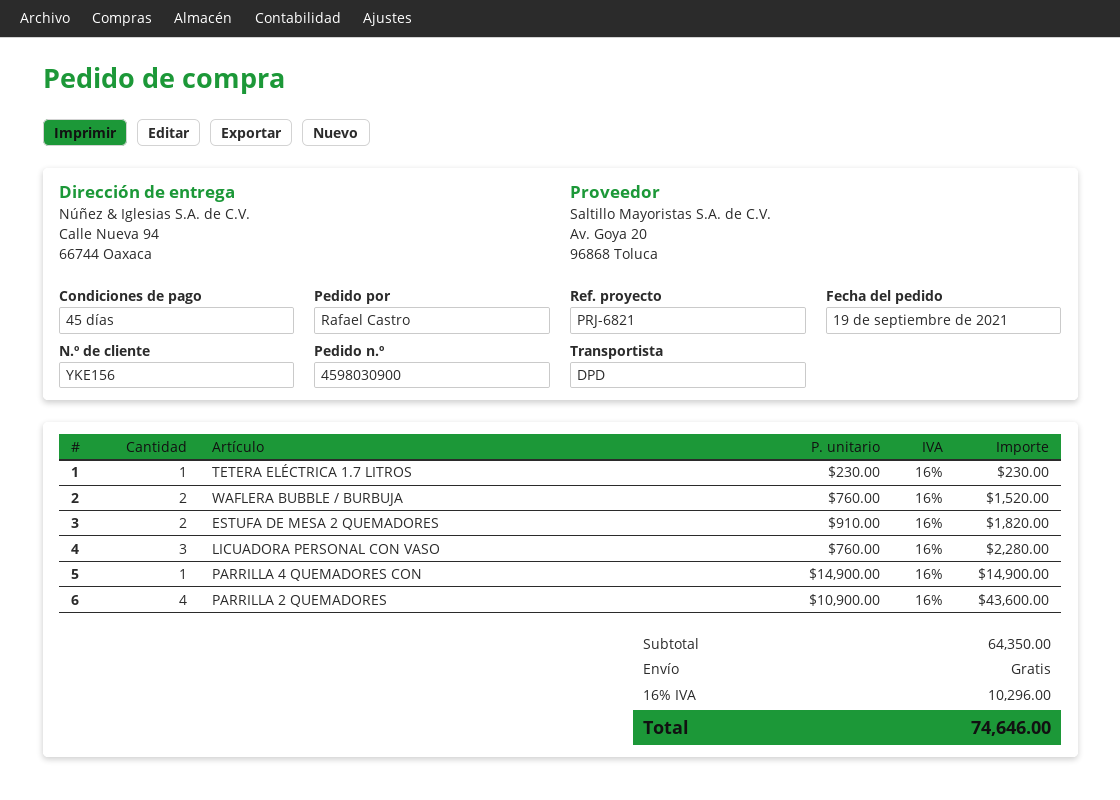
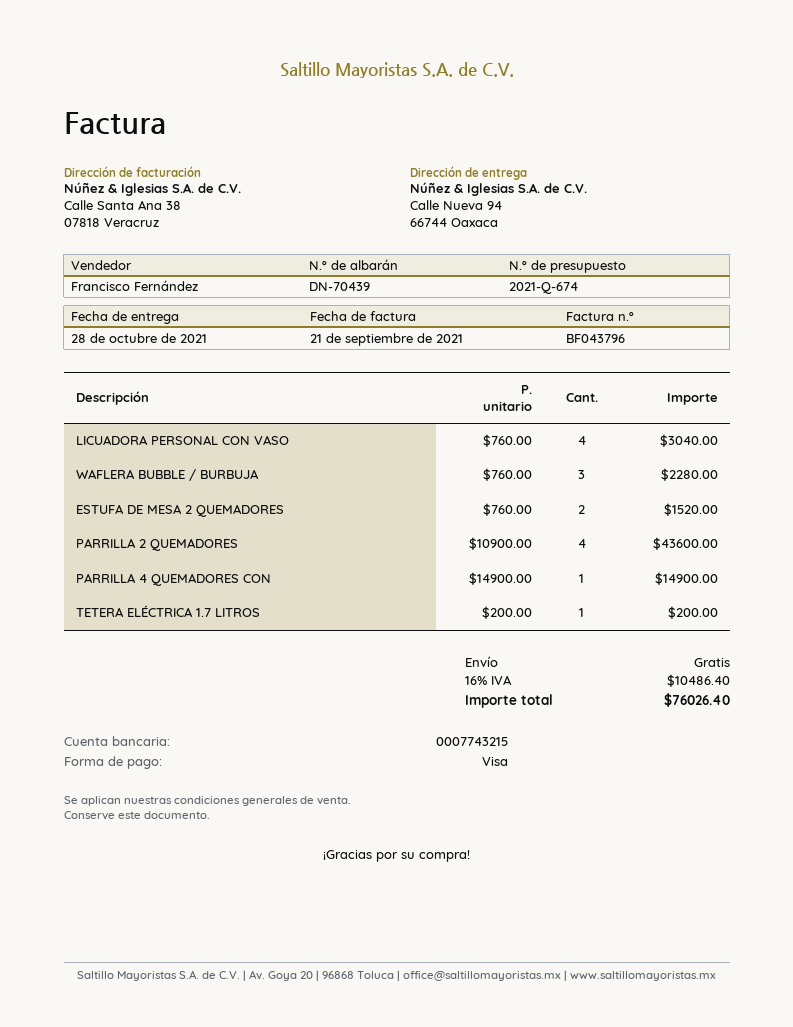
TETERA ELÉCTRICA 1.7 LITROS: 1 x 230.00 = 230.00 -> 1 x 200.00 = 200.00
WAFLERA BUBBLE / BURBUJA: 2 x 760.00 = 1520.00 -> 3 x 760.00 = 2280.00
ESTUFA DE MESA 2 QUEMADORES: 2 x 910.00 = 1820.00 -> 2 x 760.00 = 1520.00
LICUADORA PERSONAL CON VASO: 3 x 760.00 = 2280.00 -> 4 x 760.00 = 3040.00
tax: 16% = 10296.00 -> 16% = 10486.40
total: 74646.00 -> 76026.40

